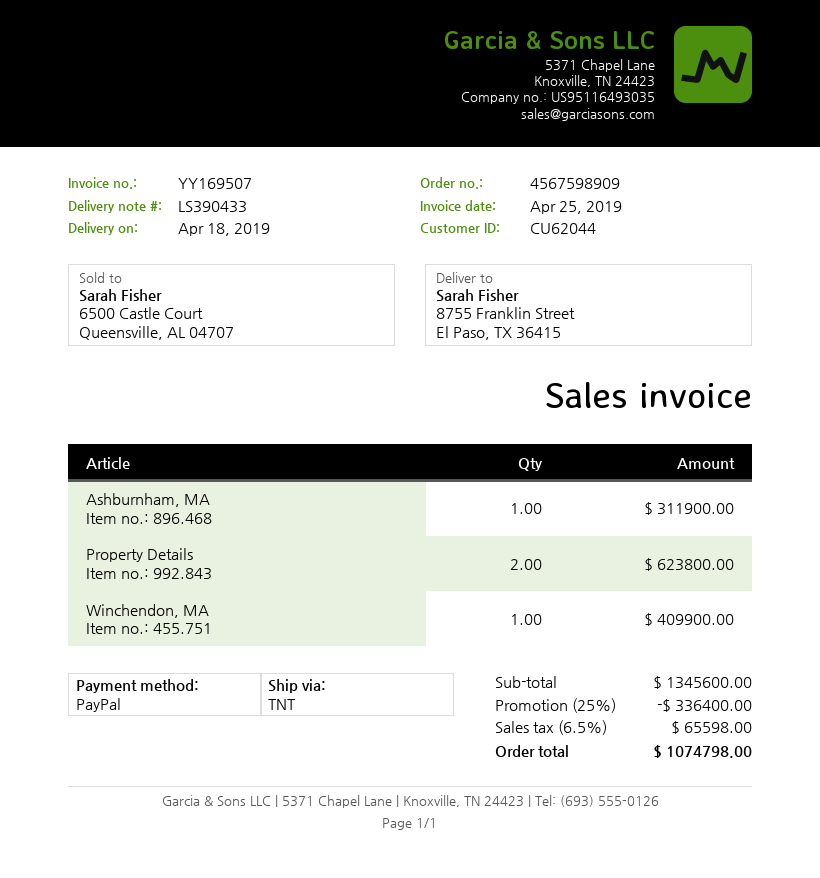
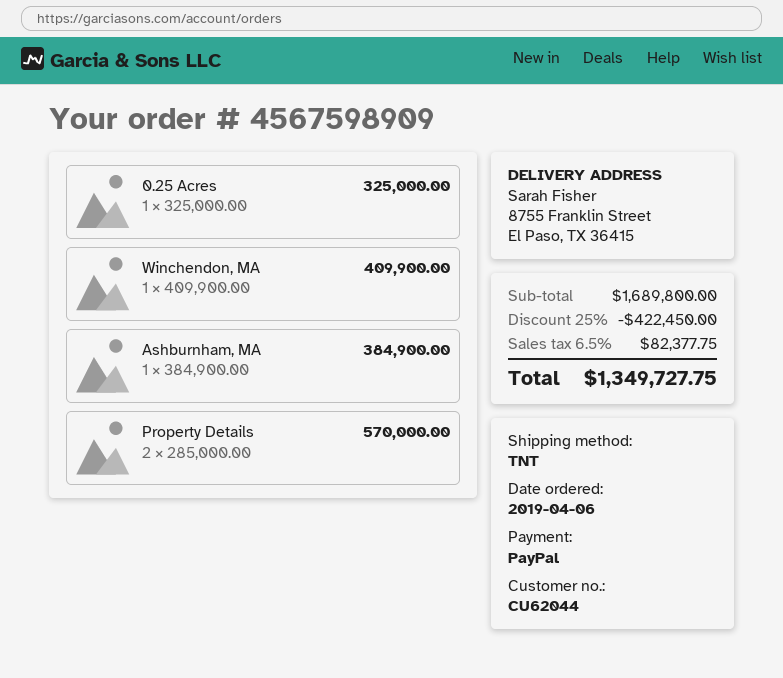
Ashburnham, MA: 1 for 311900.00 -> 1 for 384900.00
Property Details: 2 for 623800.00 -> 2 for 570000.00
0.25 Acres: none -> 1 for 325000.00
subtotal: 1345600.00 -> 1689800.00
discount: 25% = 336400.00 -> 25% = 422450.00
tax: 6.5% = 65598.00 -> 6.5% = 82377.75
total: 1074798.00 -> 1349727.75

